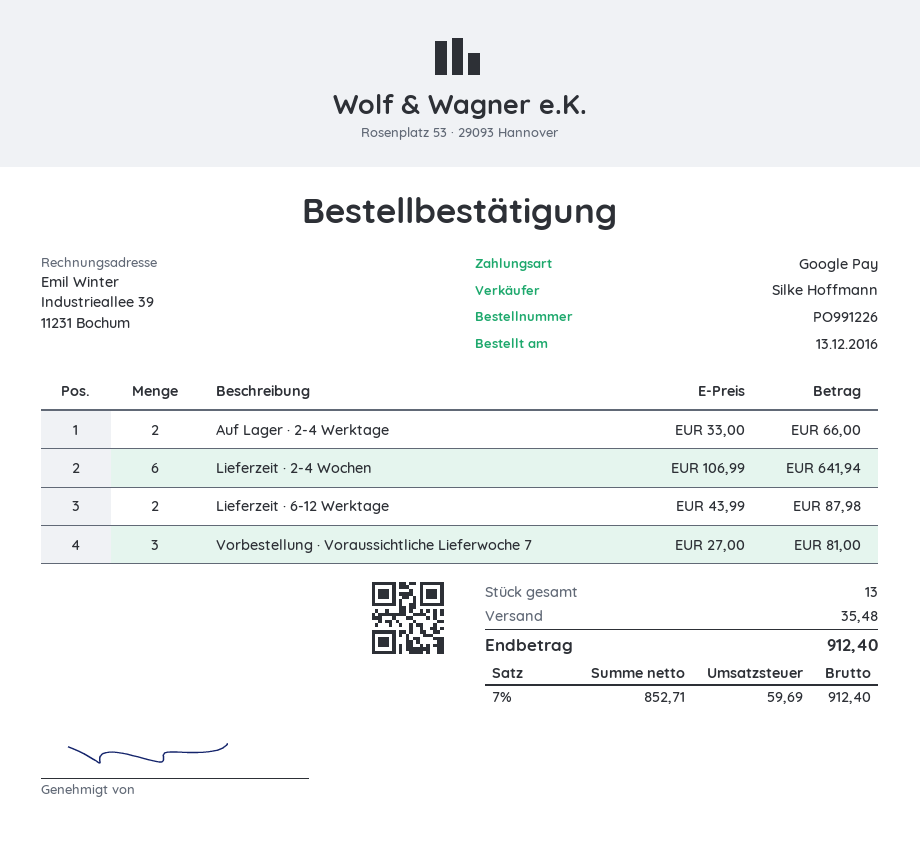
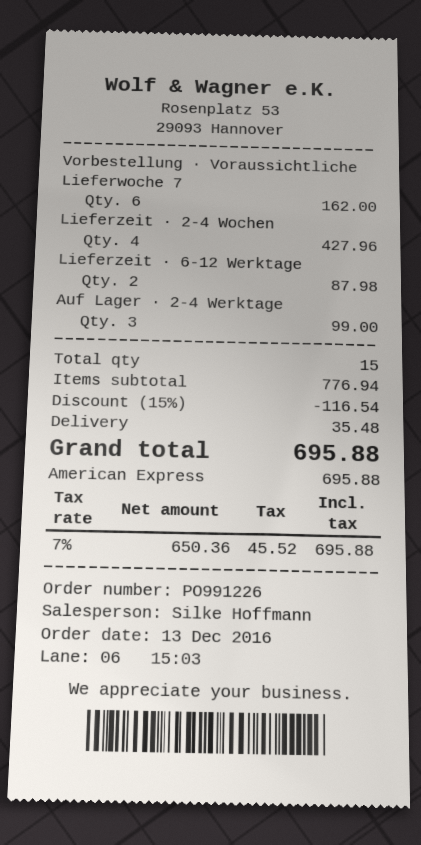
payment method: Google Pay -> American Express
Auf Lager · 2-4 Werktage: 2 for 66.00 -> 3 for 99.00
Lieferzeit · 2-4 Wochen: 6 for 641.94 -> 4 for 427.96
Vorbestellung · Voraussichtliche Lieferwoche 7: 3 for 81.00 -> 6 for 162.00
total quantity: 13 -> 15
discount: none -> 15% = 116.54
net: 852.71 -> 650.36
tax: 7% = 59.69 -> 7% = 45.52
total: 912.40 -> 695.88

